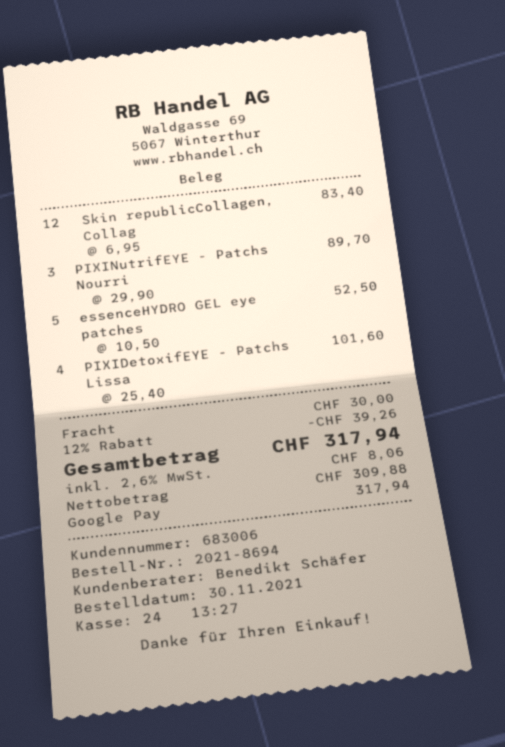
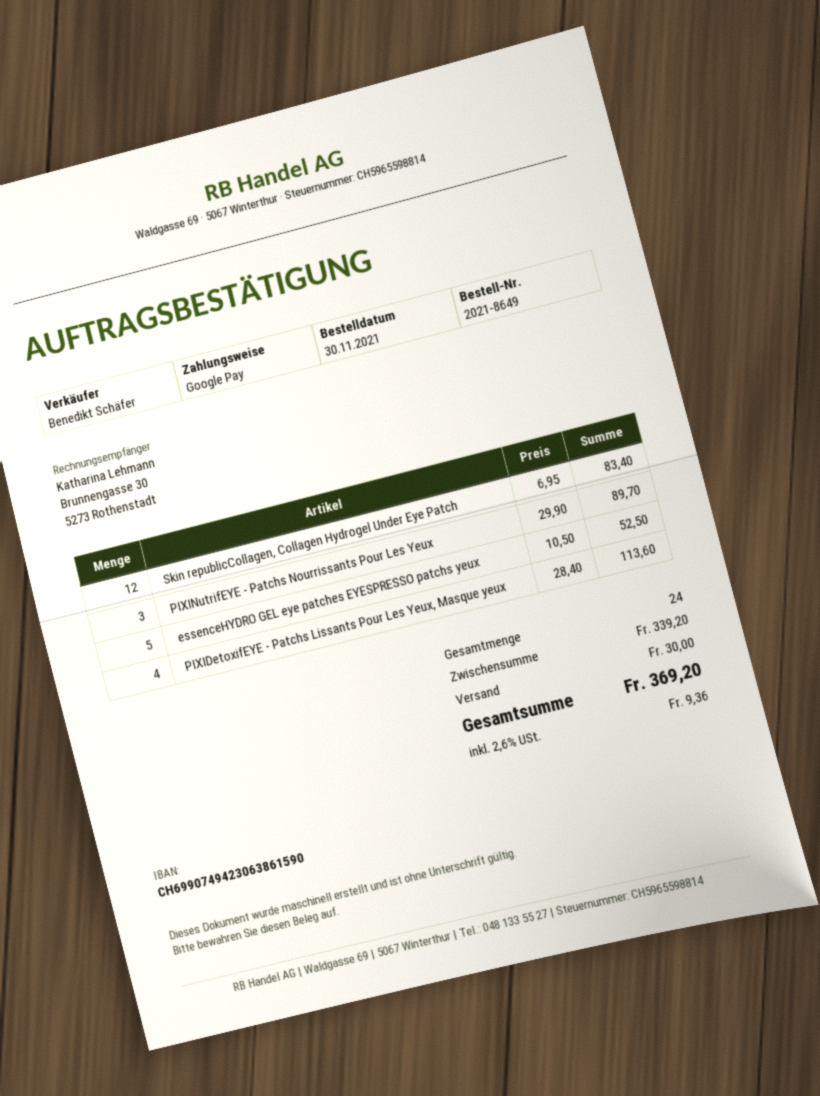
order number: 2021-8694 -> 2021-8649
PIXIDetoxifEYE - Patchs Lissa: 4 x 25.40 = 101.60 -> 4 x 28.40 = 113.60
discount: 12% = 39.26 -> none
tax: 2.6% = 8.06 -> 2.6% = 9.36
total: 317.94 -> 369.20

